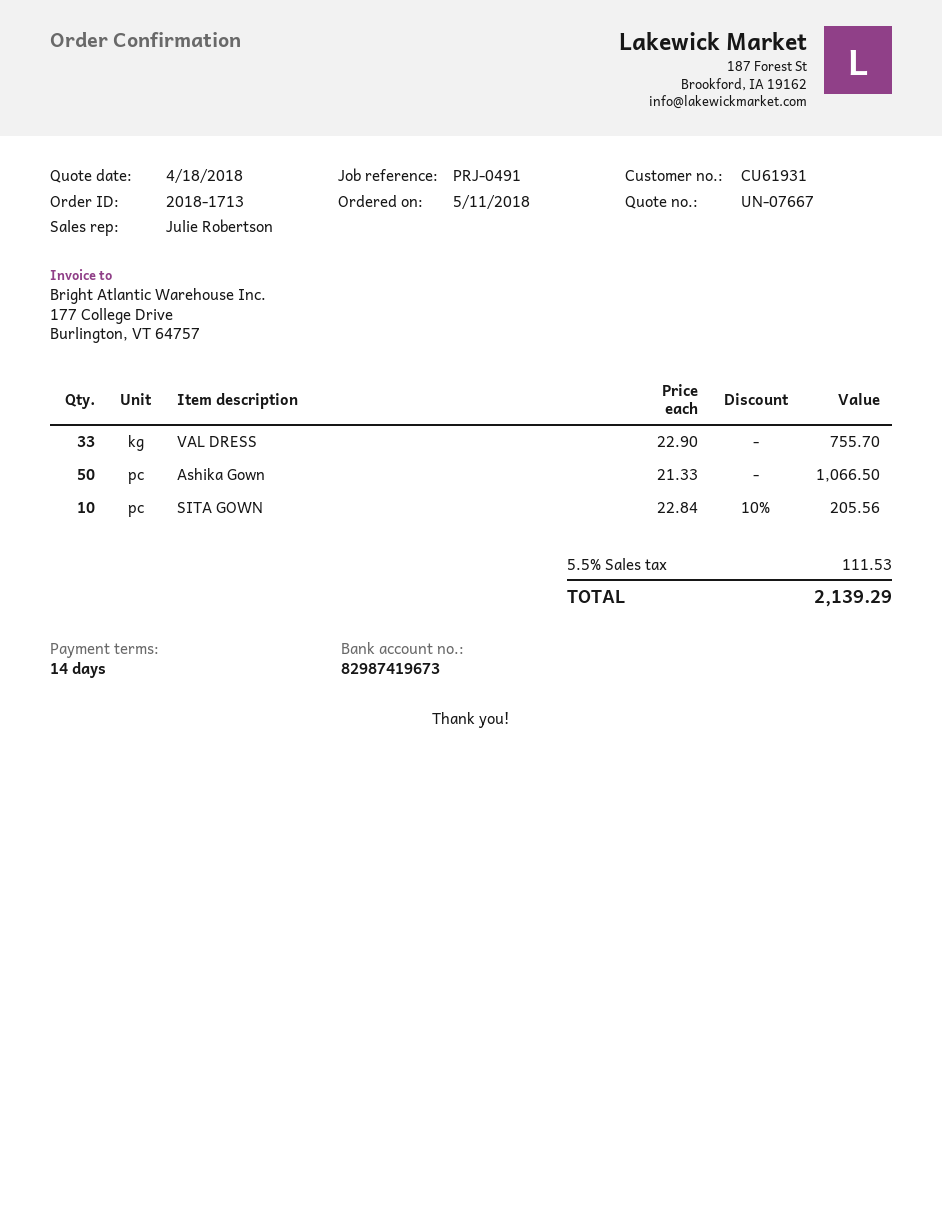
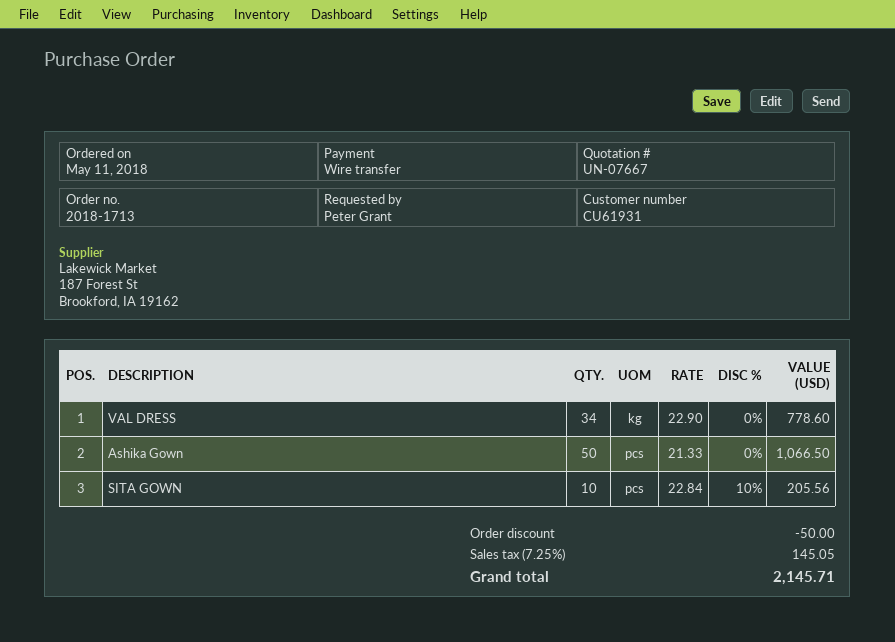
VAL DRESS: 33 x 22.90 = 755.70 -> 34 x 22.90 = 778.60
discount: none -> 50.00
tax: 5.5% = 111.53 -> 7.25% = 145.05
total: 2139.29 -> 2145.71

